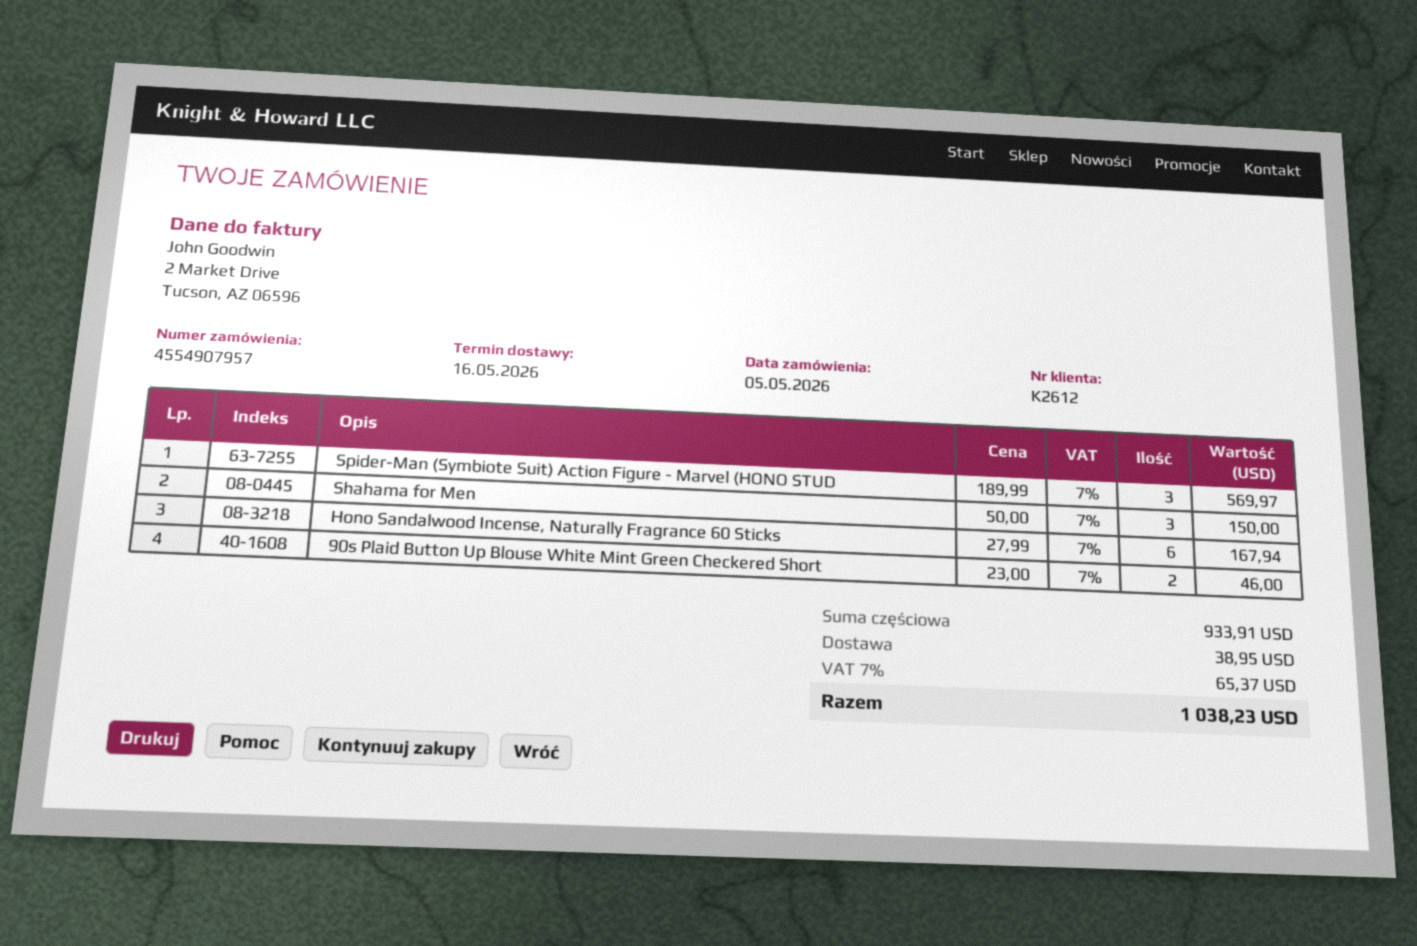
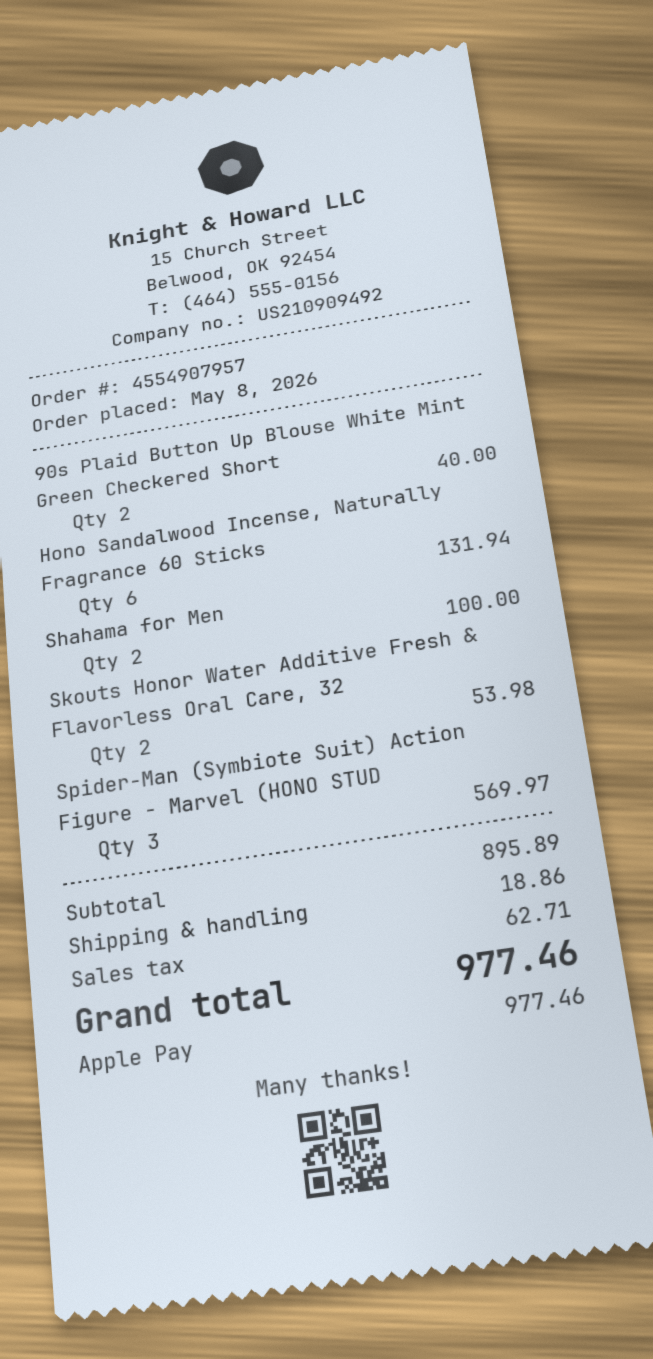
order date: 2026-05-05 -> 2026-05-08
Shahama for Men: 3 for 150.00 -> 2 for 100.00
Hono Sandalwood Incense, Naturally Fragrance 60 Sticks: 6 for 167.94 -> 6 for 131.94
90s Plaid Button Up Blouse White Mint Green Checkered Short: 2 for 46.00 -> 2 for 40.00
Skouts Honor Water Additive Fresh & Flavorless Oral Care, 32: none -> 2 for 53.98
subtotal: 933.91 -> 895.89
shipping: 38.95 -> 18.86
tax: 65.37 -> 62.71
total: 1038.23 -> 977.46

